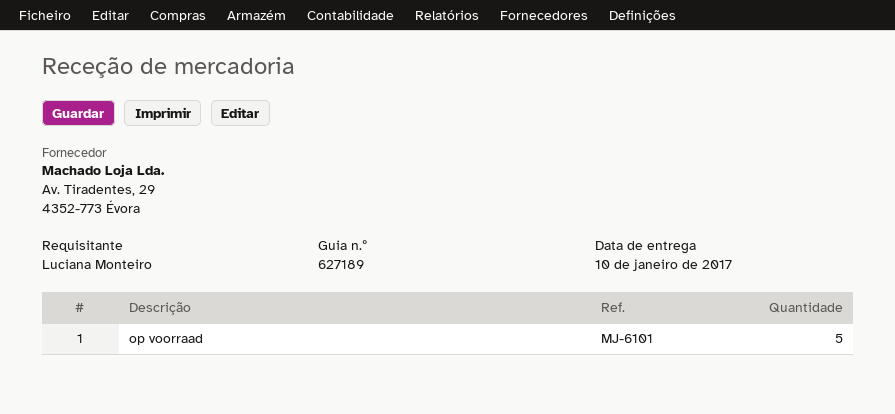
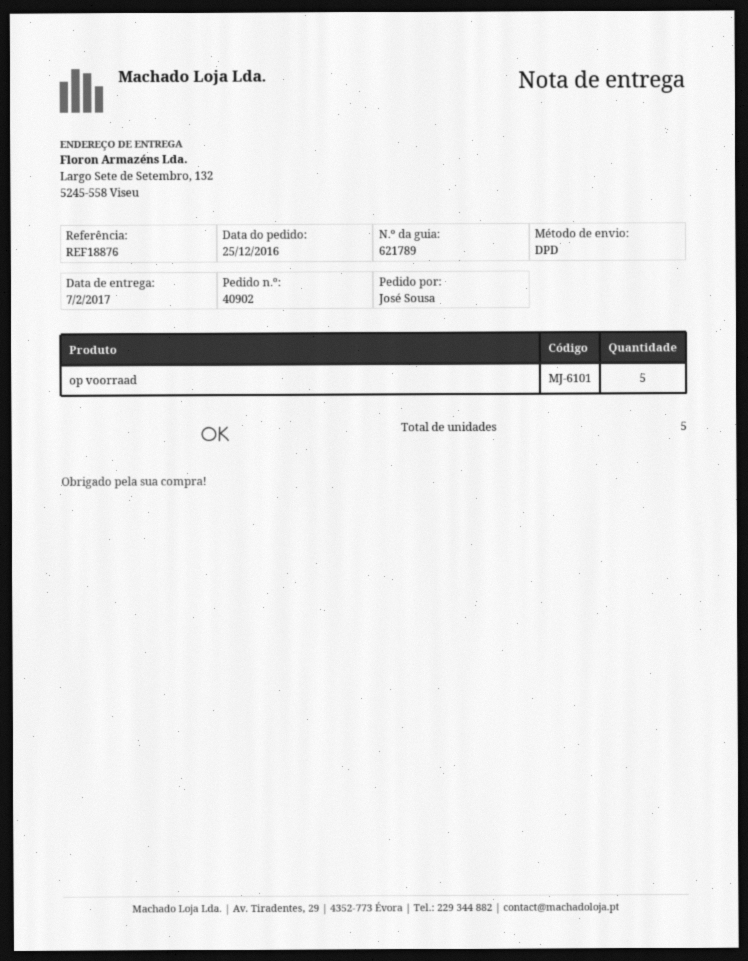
delivery note number: 627189 -> 621789
delivery date: 2017-01-10 -> 2017-02-07
ordered by: Luciana Monteiro -> José Sousa

